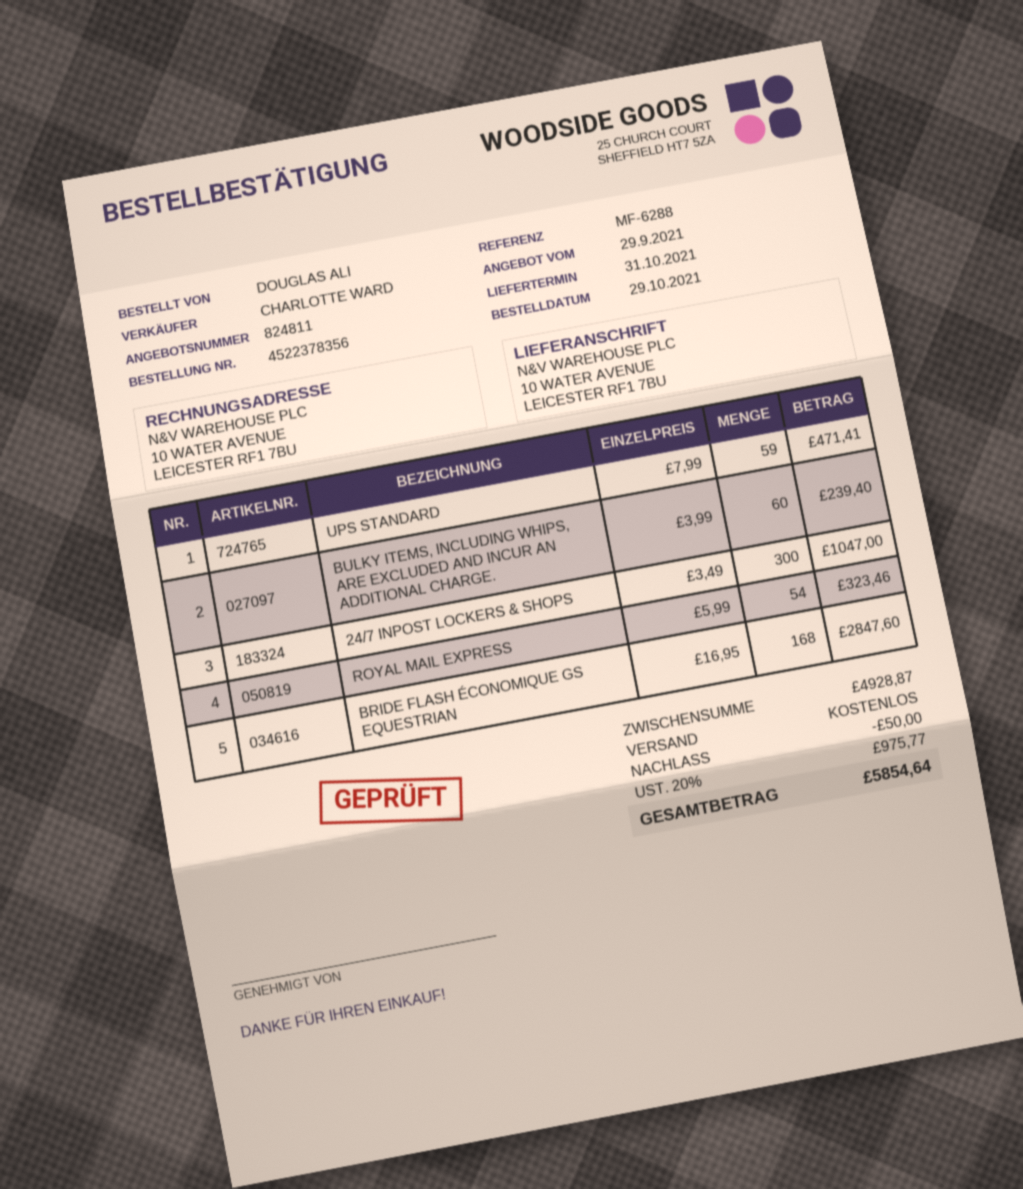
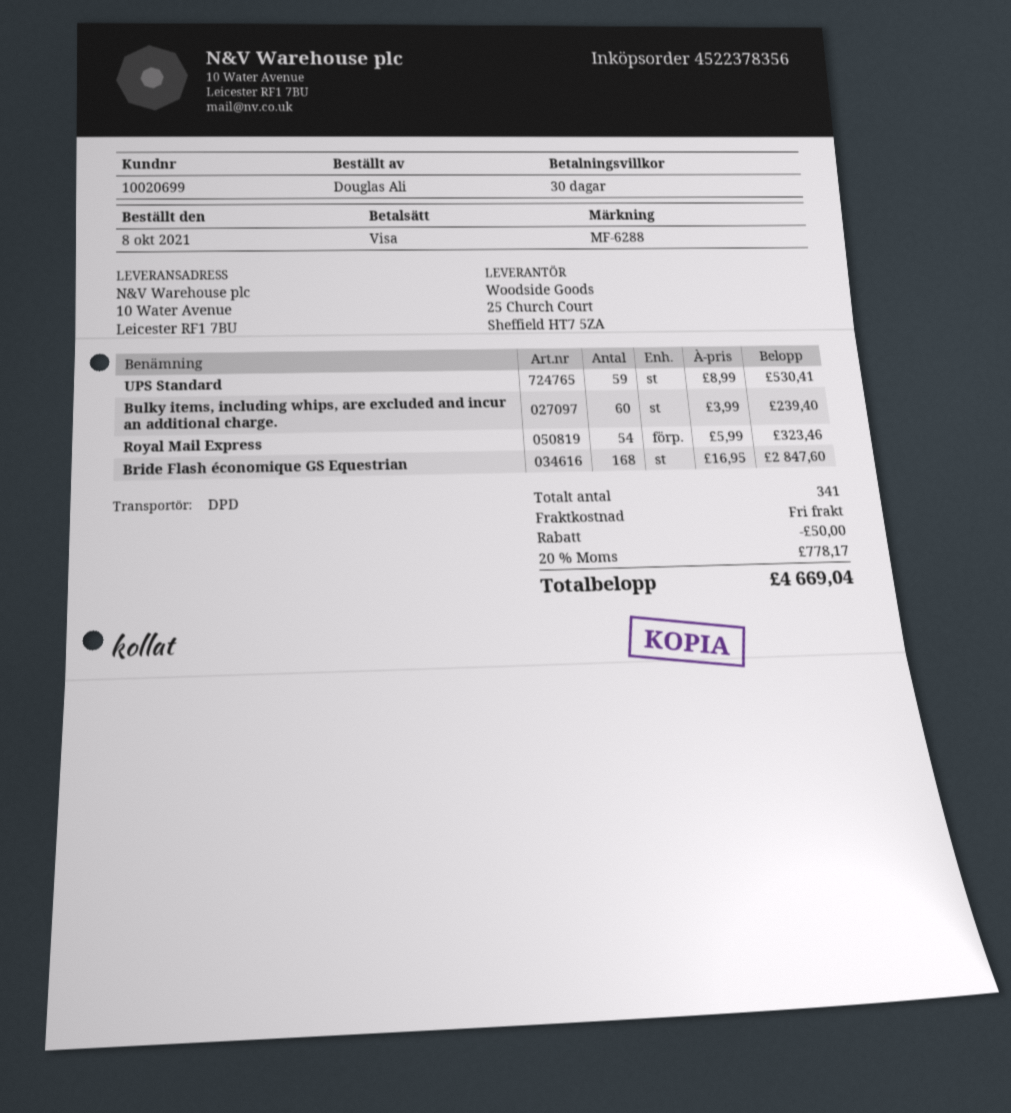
order date: 2021-10-29 -> 2021-10-08
UPS STANDARD: 59 x 7.99 = 471.41 -> 59 x 8.99 = 530.41
24/7 INPOST LOCKERS & SHOPS: 300 x 3.49 = 1047.00 -> none
tax: 20% = 975.77 -> 20% = 778.17
total: 5854.64 -> 4669.04

